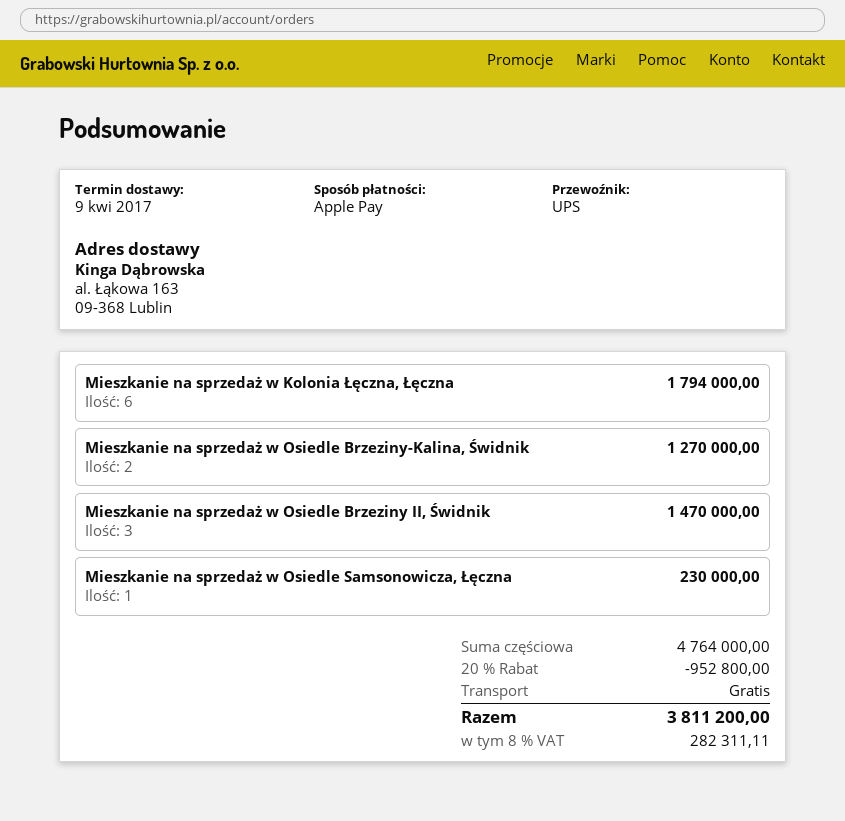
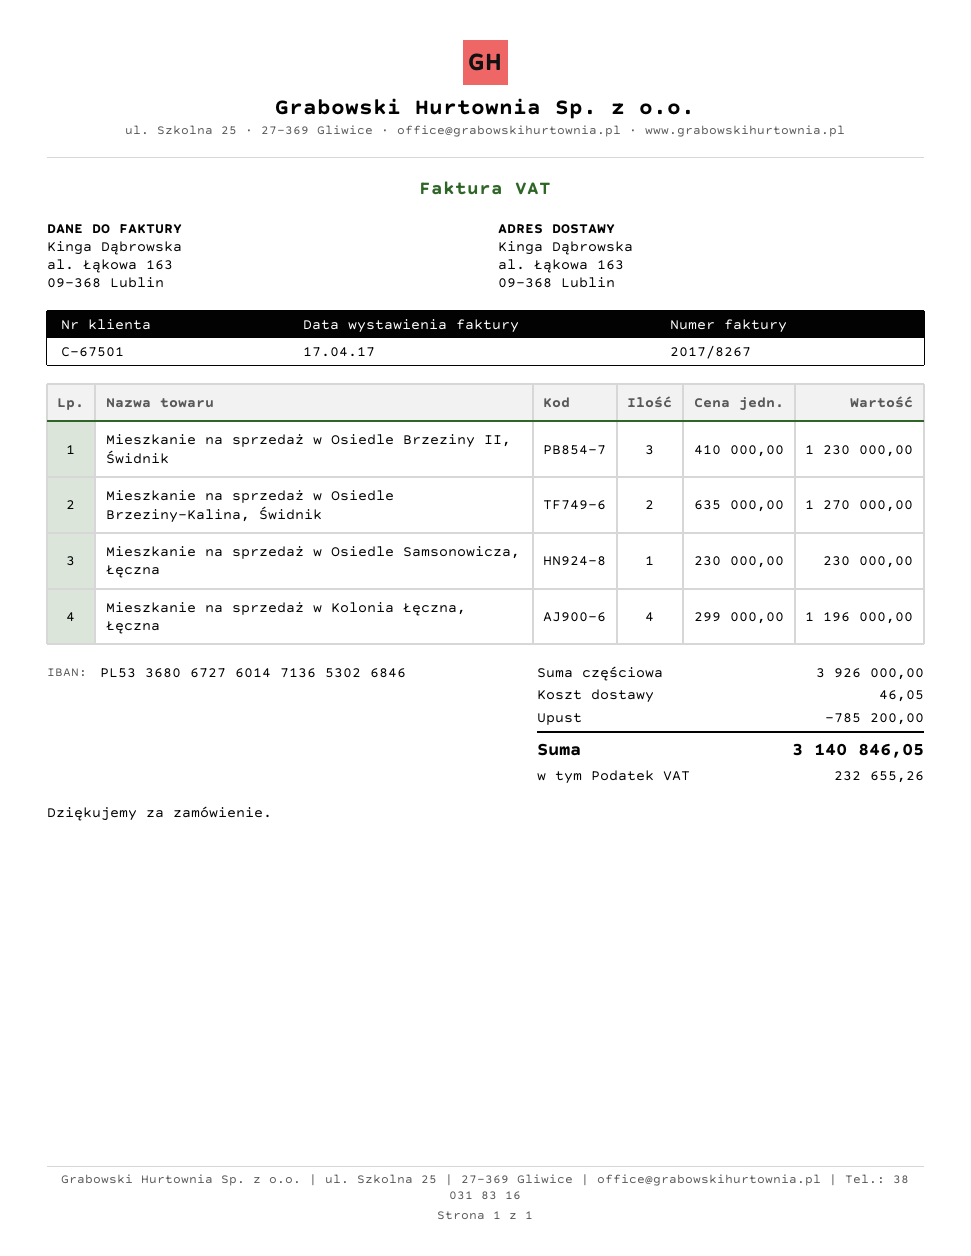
Mieszkanie na sprzedaż w Kolonia Łęczna, Łęczna: 6 for 1794000.00 -> 4 for 1196000.00
Mieszkanie na sprzedaż w Osiedle Brzeziny II, Świdnik: 3 for 1470000.00 -> 3 for 1230000.00
subtotal: 4764000.00 -> 3926000.00
discount: 952800.00 -> 785200.00
shipping: 0.00 -> 46.05
tax: 282311.11 -> 232655.26
total: 3811200.00 -> 3140846.05

